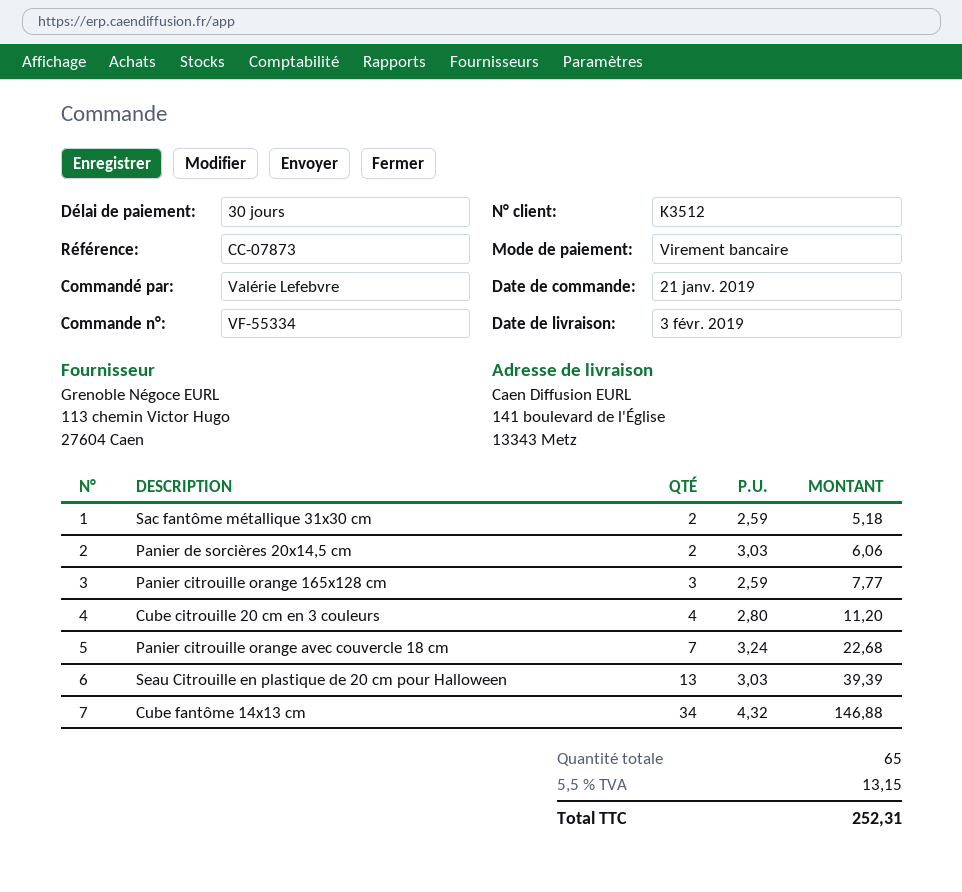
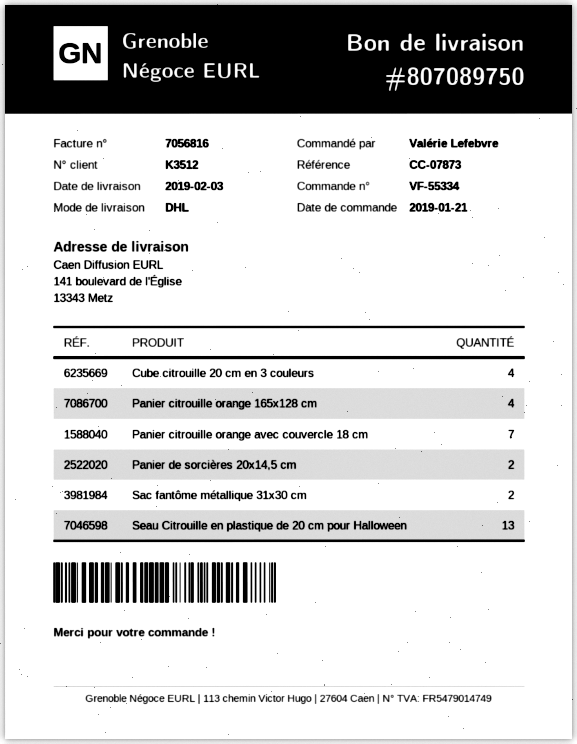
Panier citrouille orange 165x128 cm: 3 -> 4
Cube fantôme 14x13 cm: 34 -> none

